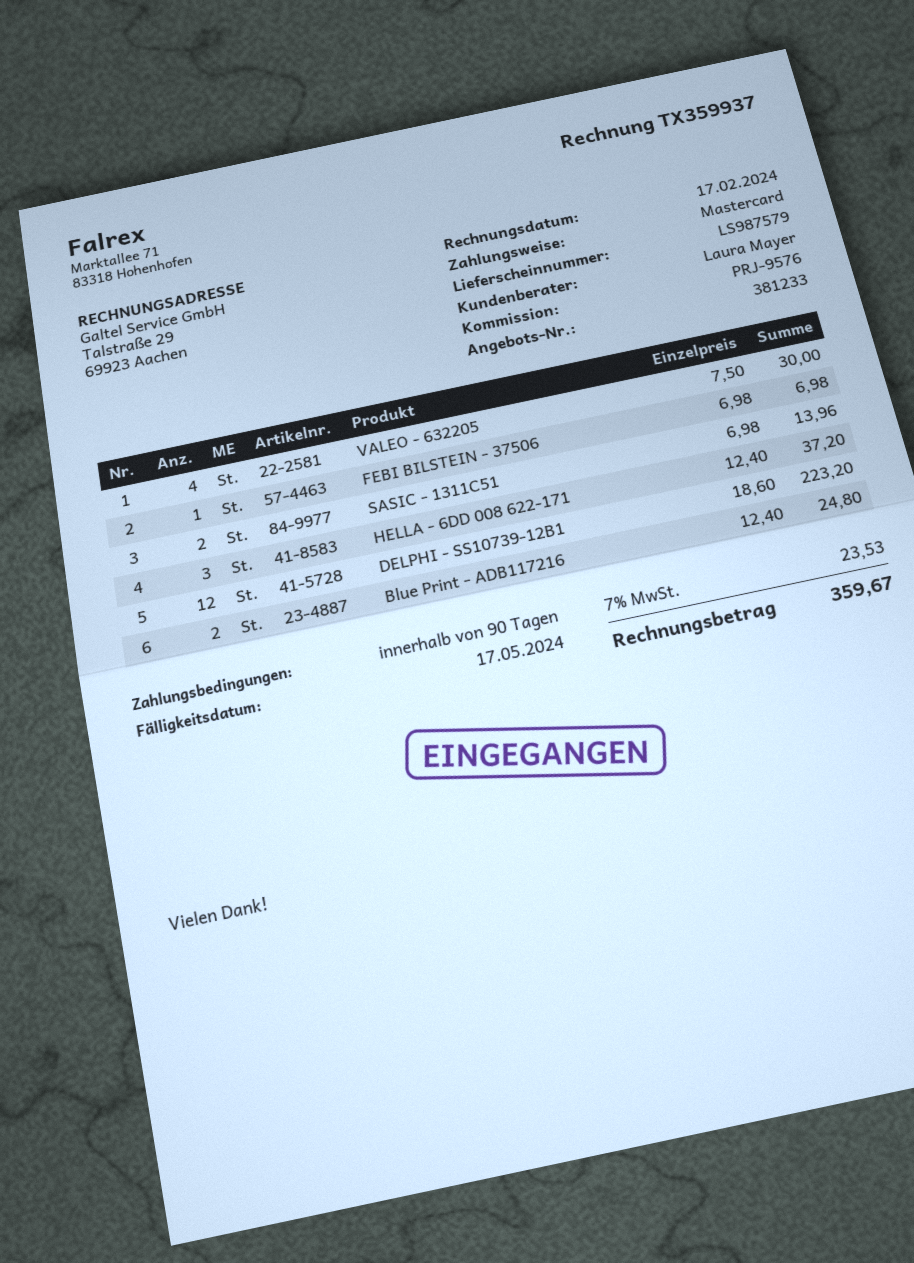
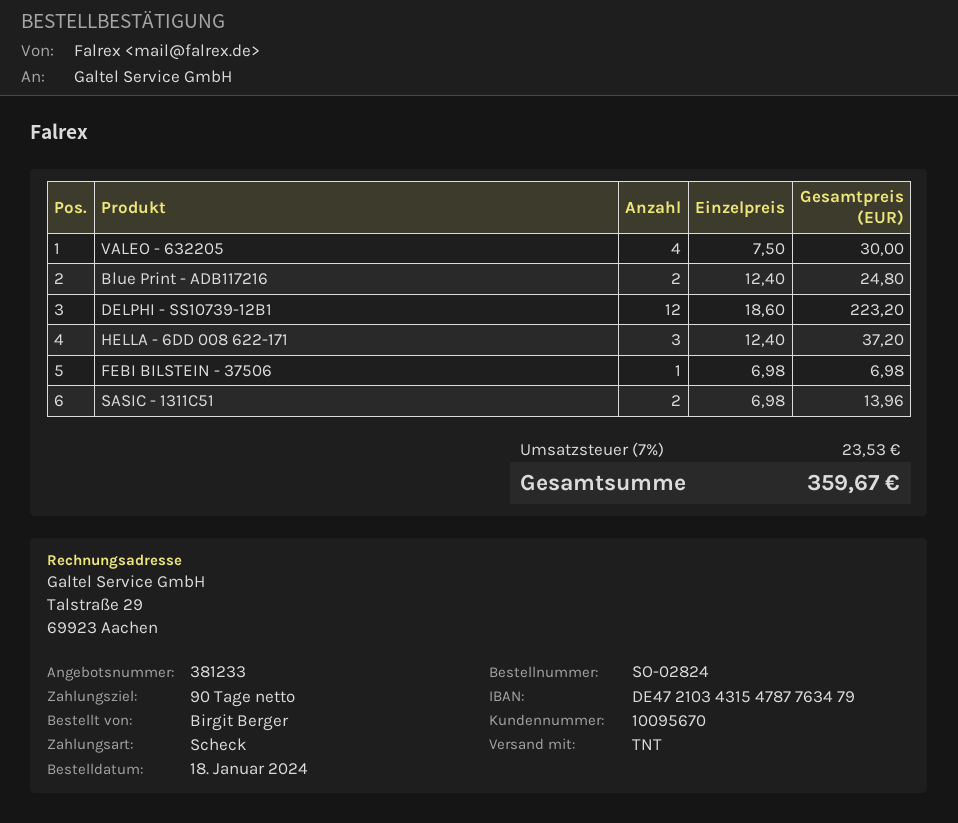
payment method: Mastercard -> cheque

